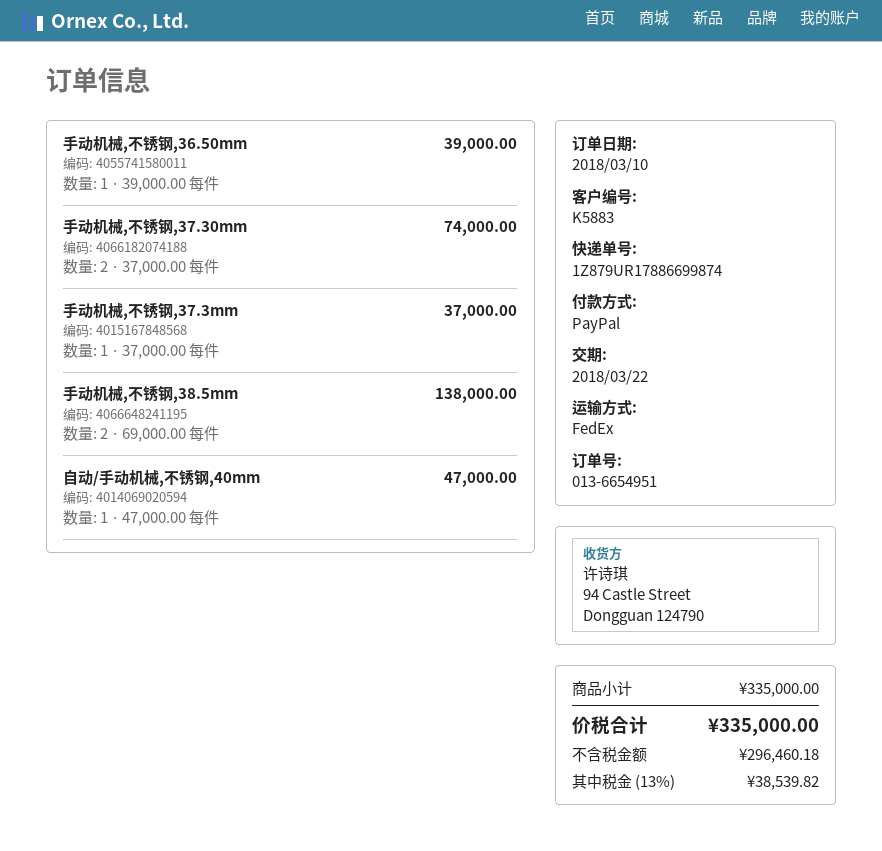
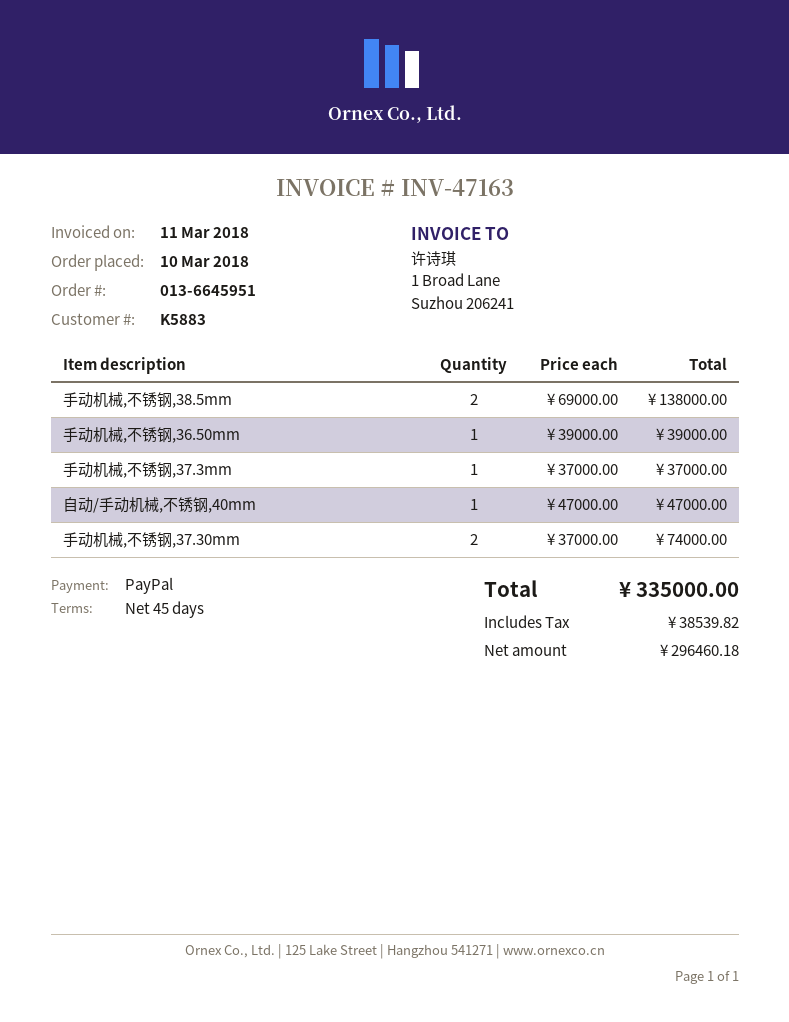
order number: 013-6654951 -> 013-6645951

